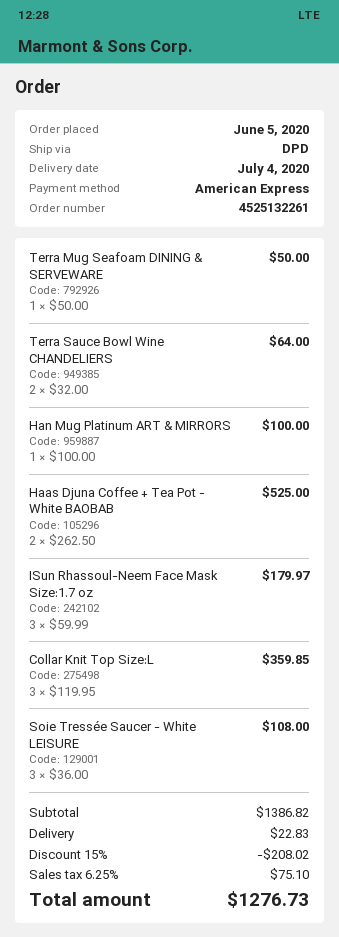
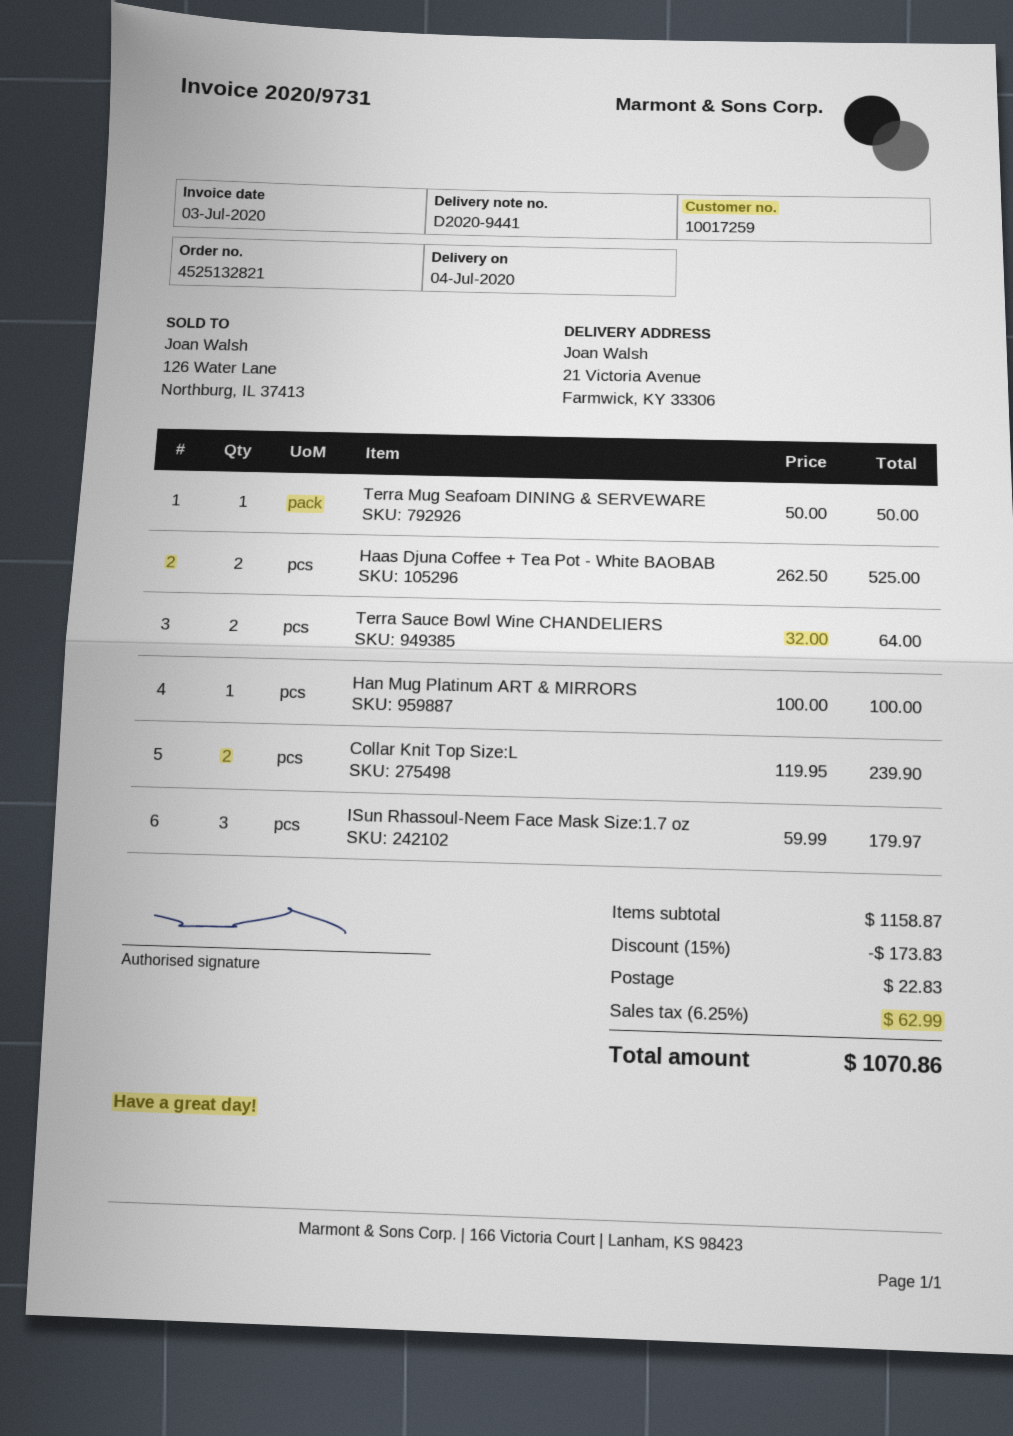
order number: 4525132261 -> 4525132821
Collar Knit Top Size:L: 3 x 119.95 = 359.85 -> 2 x 119.95 = 239.90
Soie Tressée Saucer - White LEISURE: 3 x 36.00 = 108.00 -> none
subtotal: 1386.82 -> 1158.87
discount: 15% = 208.02 -> 15% = 173.83
tax: 6.25% = 75.10 -> 6.25% = 62.99
total: 1276.73 -> 1070.86

